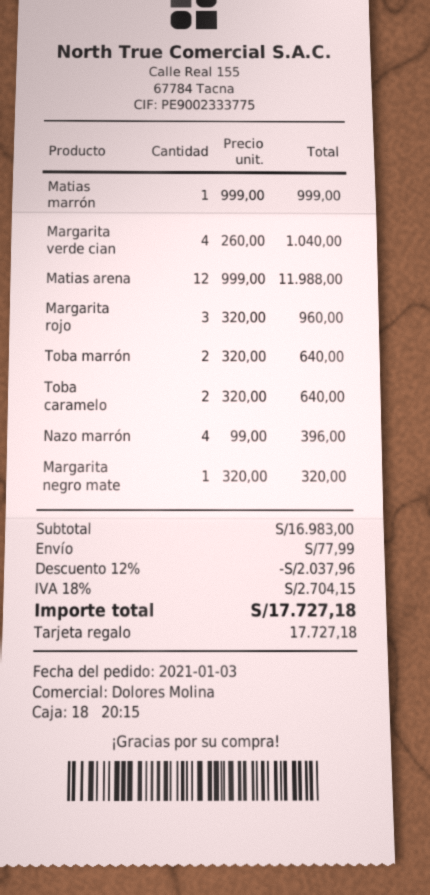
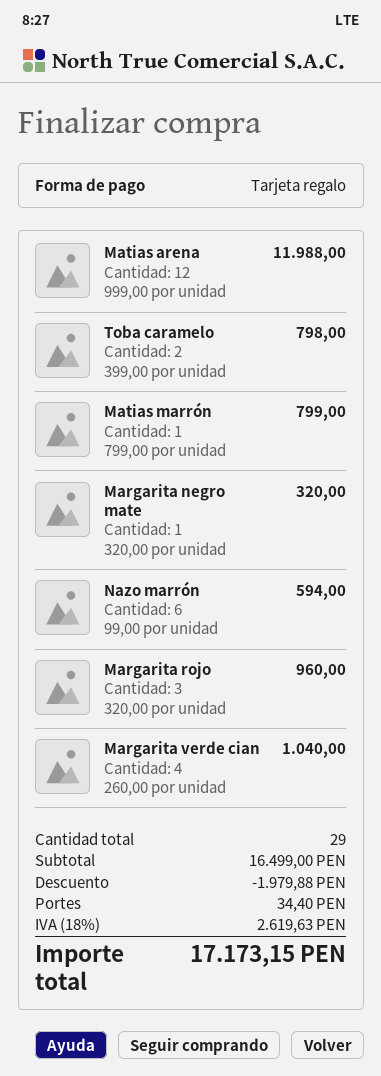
Matias marrón: 1 x 999.00 = 999.00 -> 1 x 799.00 = 799.00
Toba marrón: 2 x 320.00 = 640.00 -> none
Toba caramelo: 2 x 320.00 = 640.00 -> 2 x 399.00 = 798.00
Nazo marrón: 4 x 99.00 = 396.00 -> 6 x 99.00 = 594.00
subtotal: 16983.00 -> 16499.00
discount: 2037.96 -> 1979.88
shipping: 77.99 -> 34.40
tax: 18% = 2704.15 -> 18% = 2619.63
total: 17727.18 -> 17173.15

